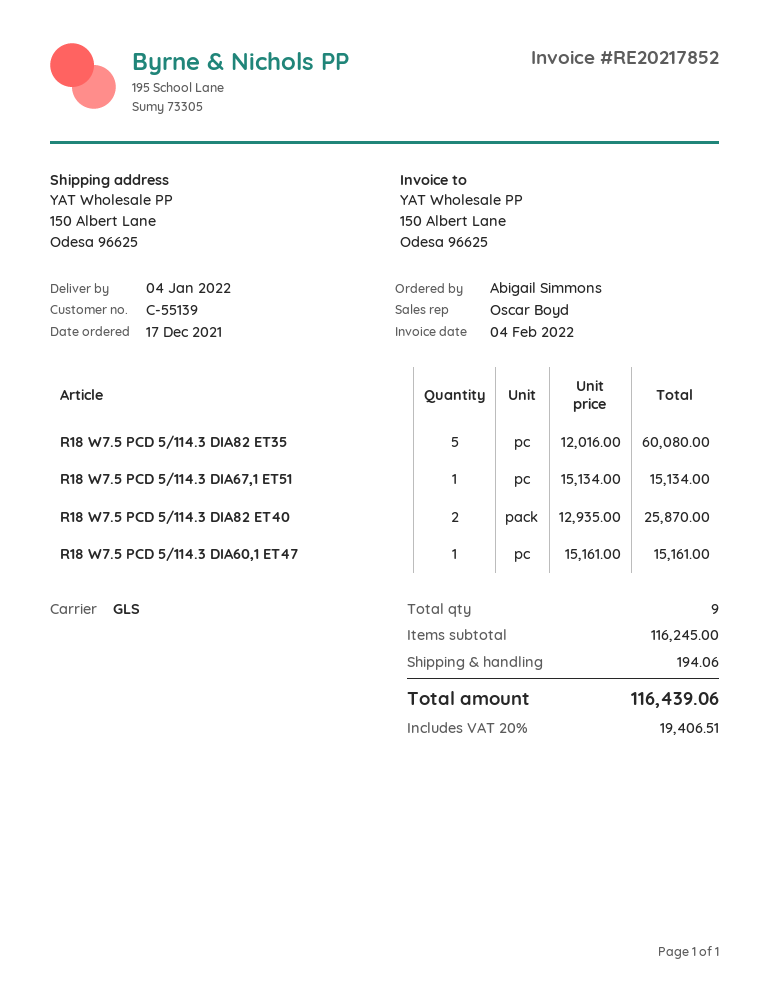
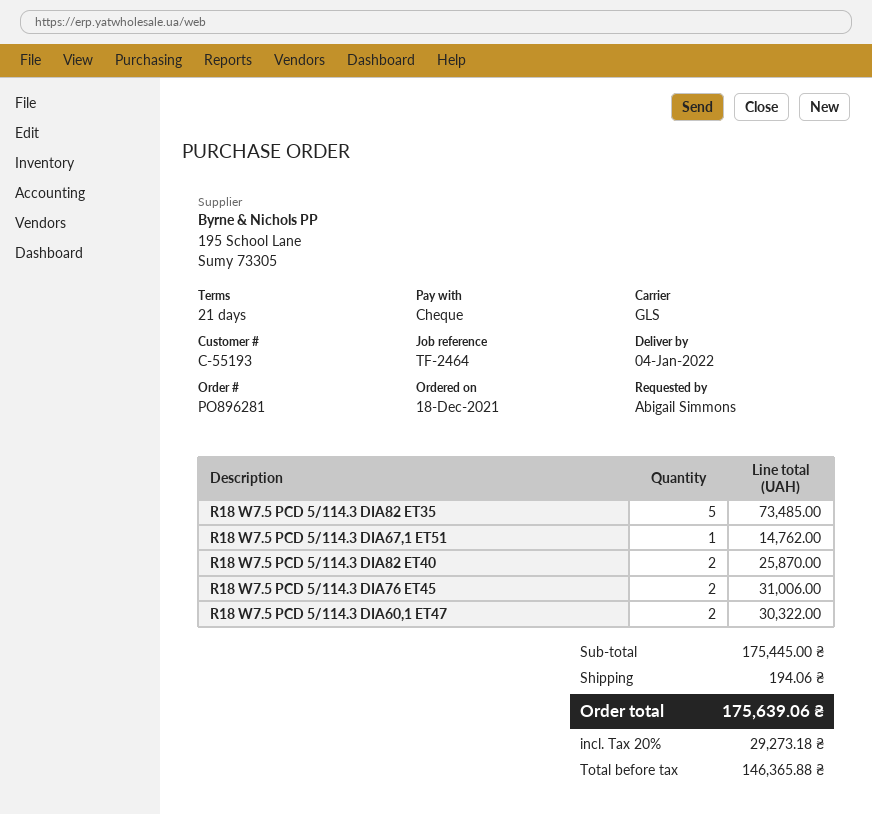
order date: 2021-12-17 -> 2021-12-18
customer number: C-55139 -> C-55193
R18 W7.5 PCD 5/114.3 DIA82 ET35: 5 for 60080.00 -> 5 for 73485.00
R18 W7.5 PCD 5/114.3 DIA67,1 ET51: 1 for 15134.00 -> 1 for 14762.00
R18 W7.5 PCD 5/114.3 DIA60,1 ET47: 1 for 15161.00 -> 2 for 30322.00
R18 W7.5 PCD 5/114.3 DIA76 ET45: none -> 2 for 31006.00
subtotal: 116245.00 -> 175445.00
tax: 20% = 19406.51 -> 20% = 29273.18
total: 116439.06 -> 175639.06

